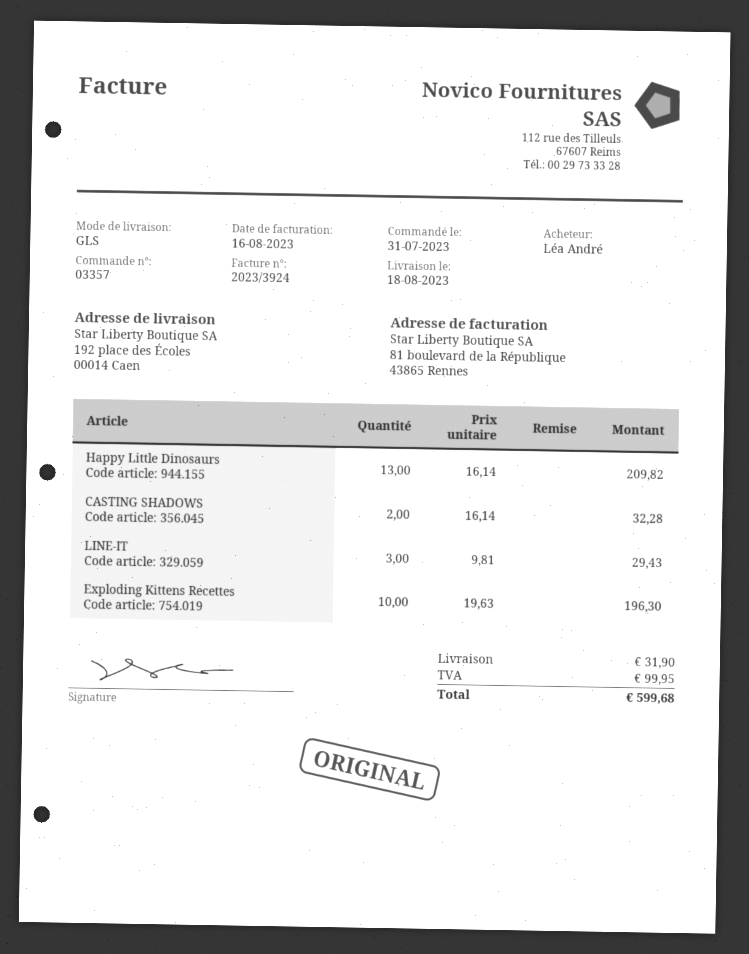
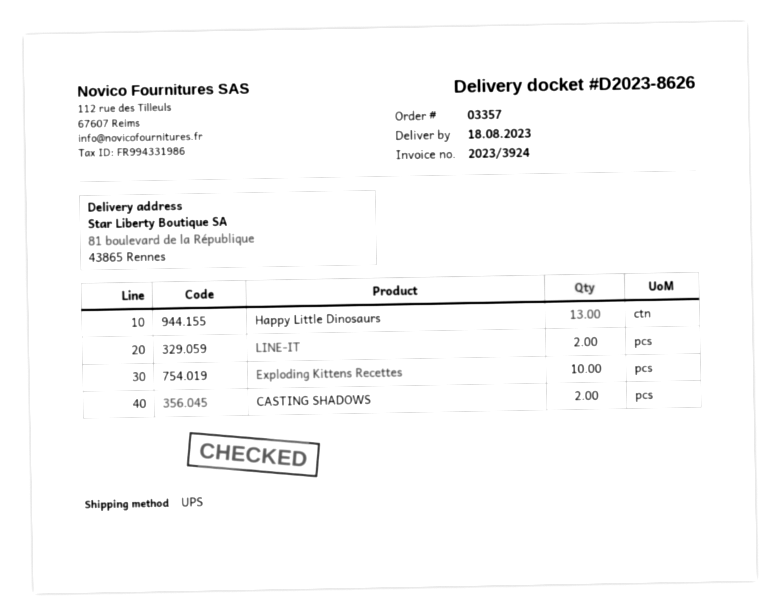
shipping method: GLS -> UPS
ship to: 192 place des Écoles, 00014 Caen -> 81 boulevard de la République, 43865 Rennes
LINE-IT: 3 -> 2

